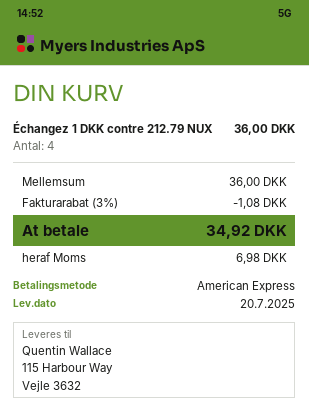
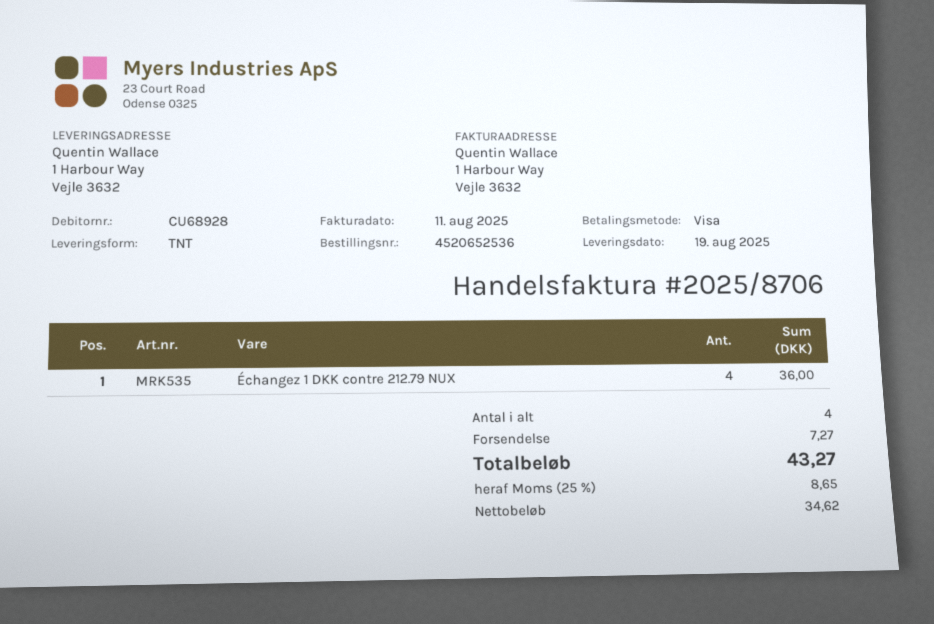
delivery date: 2025-07-20 -> 2025-08-19
payment method: American Express -> Visa
ship to: 115 Harbour Way, Vejle 3632 -> 1 Harbour Way, Vejle 3632
discount: 3% = 1.08 -> none
shipping: none -> 7.27
tax: 6.98 -> 8.65
total: 34.92 -> 43.27

